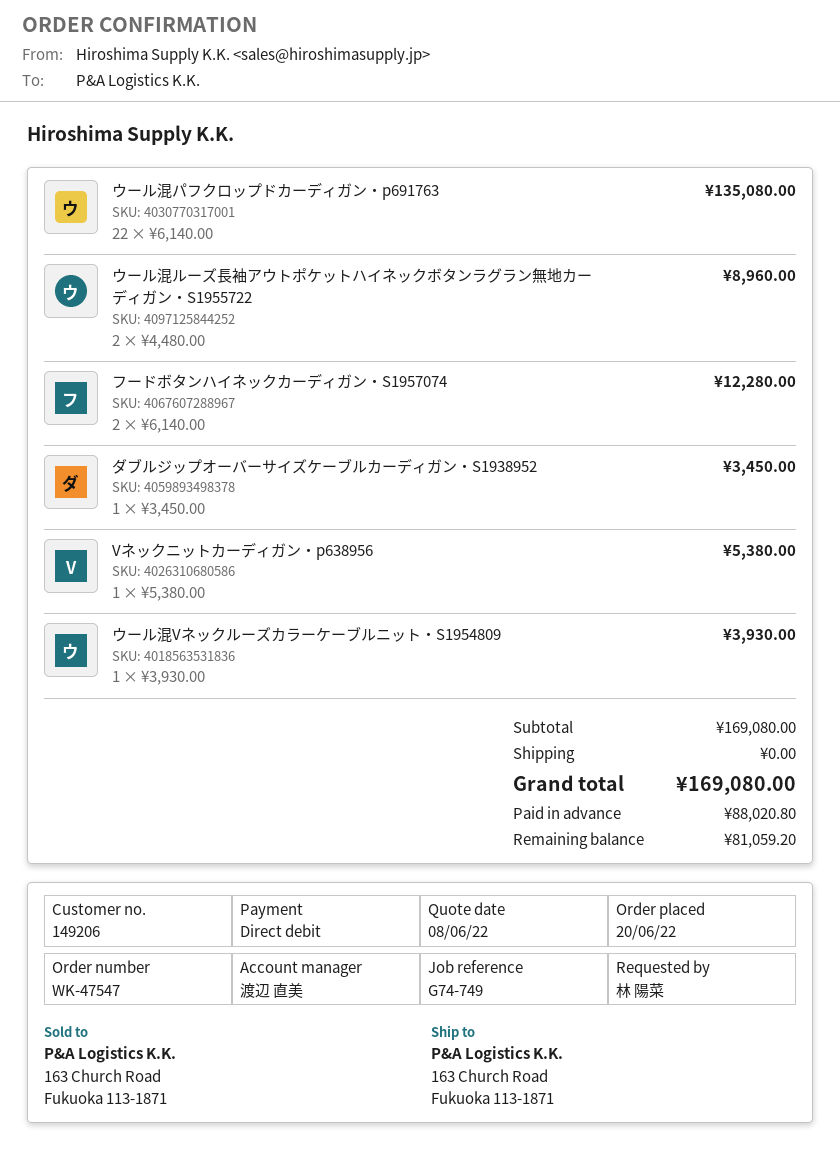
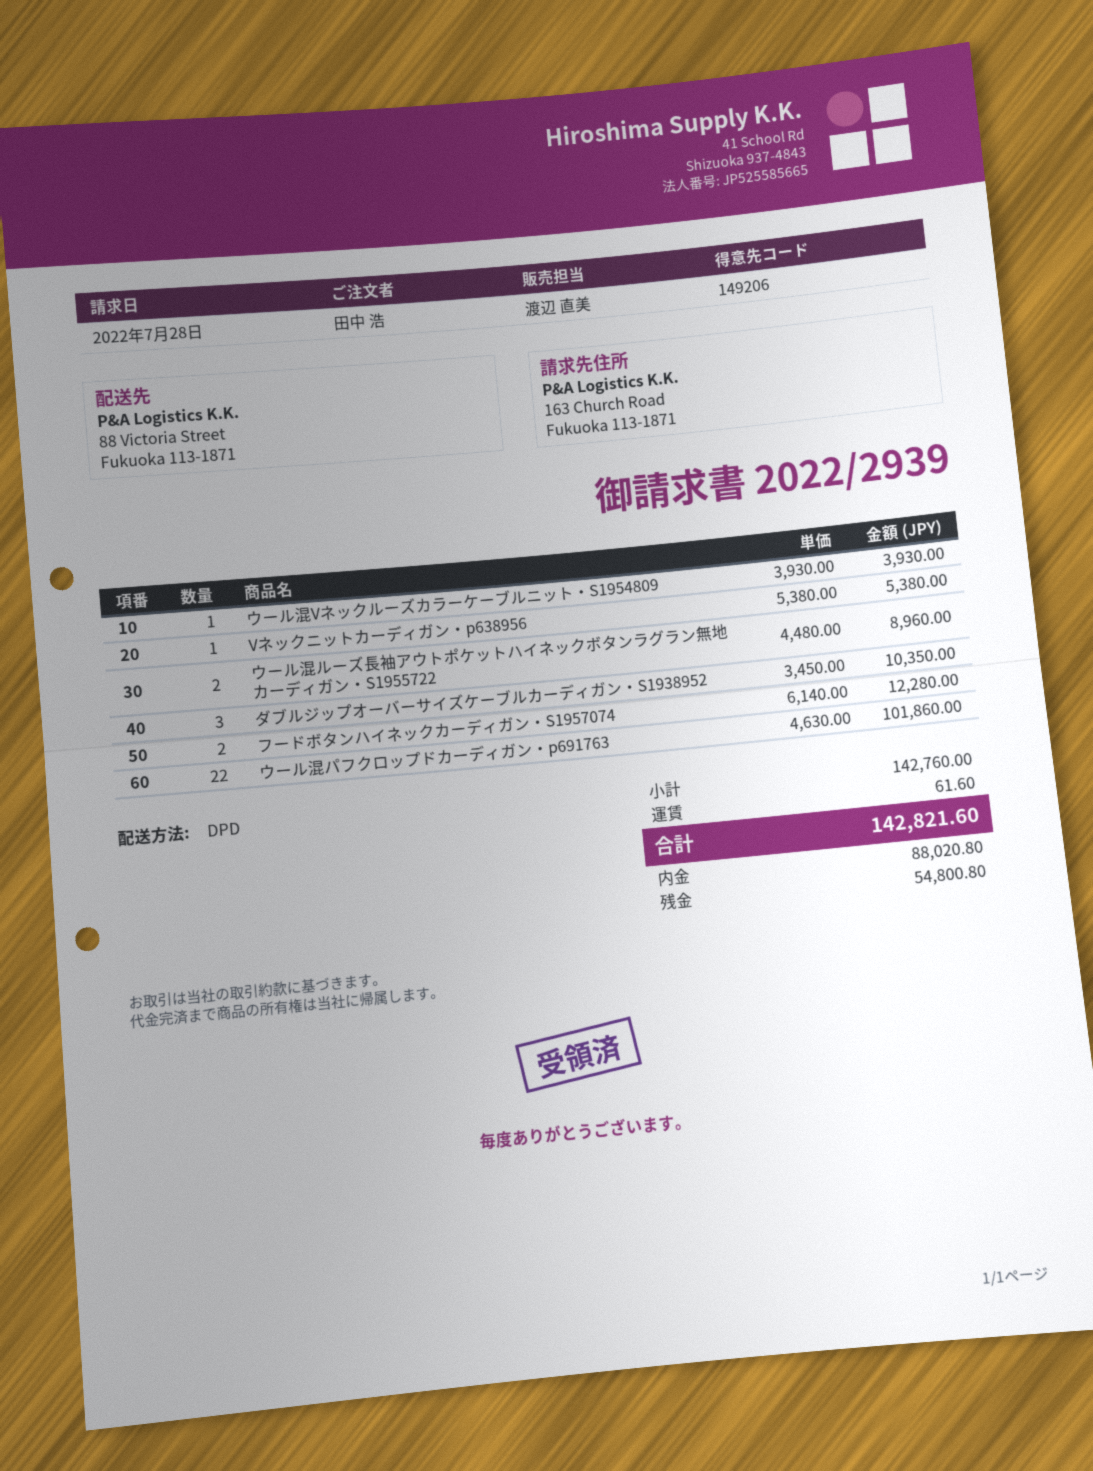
ordered by: 林 陽菜 -> 田中 浩
ship to: 163 Church Road, Fukuoka 113-1871 -> 88 Victoria Street, Fukuoka 113-1871
ウール混パフクロップドカーディガン・p691763: 22 x 6140.00 = 135080.00 -> 22 x 4630.00 = 101860.00
ダブルジップオーバーサイズケーブルカーディガン・S1938952: 1 x 3450.00 = 3450.00 -> 3 x 3450.00 = 10350.00
subtotal: 169080.00 -> 142760.00
shipping: 0.00 -> 61.60
total: 169080.00 -> 142821.60
balance: 81059.20 -> 54800.80

